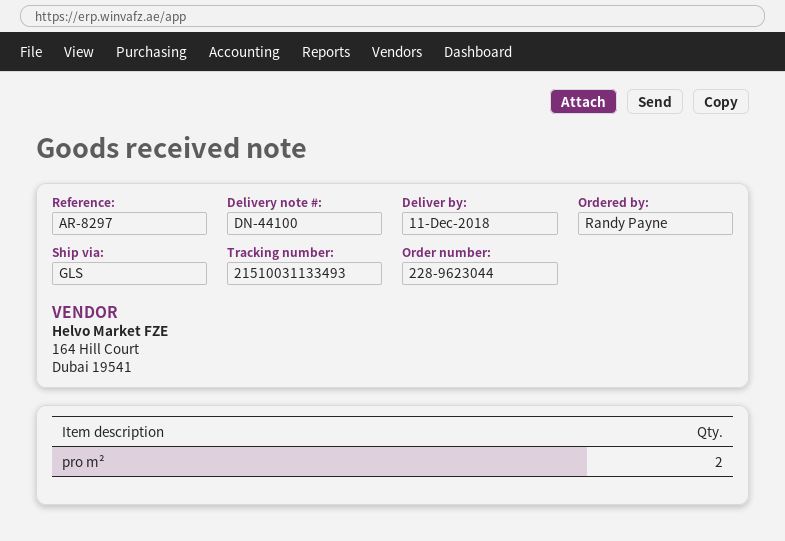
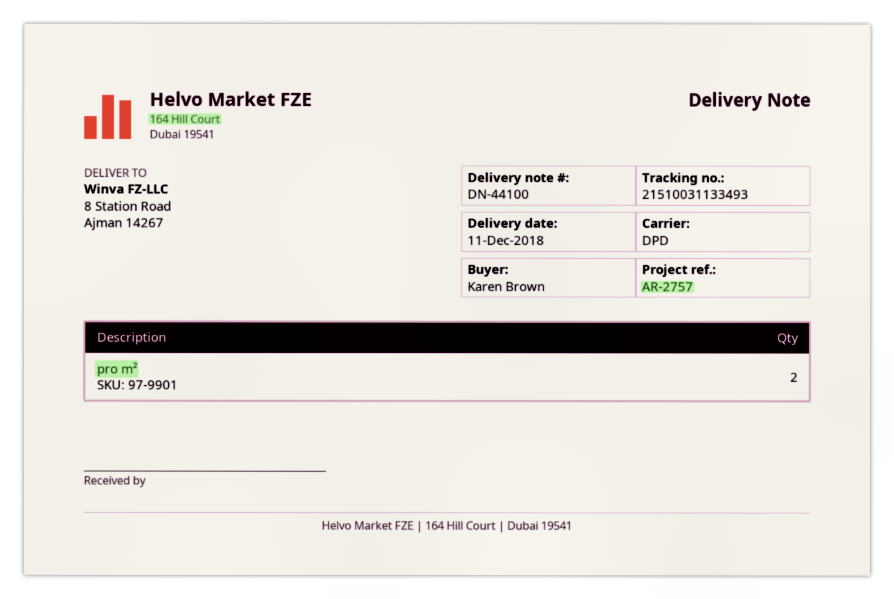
reference: AR-8297 -> AR-2757
ordered by: Randy Payne -> Karen Brown
shipping method: GLS -> DPD

